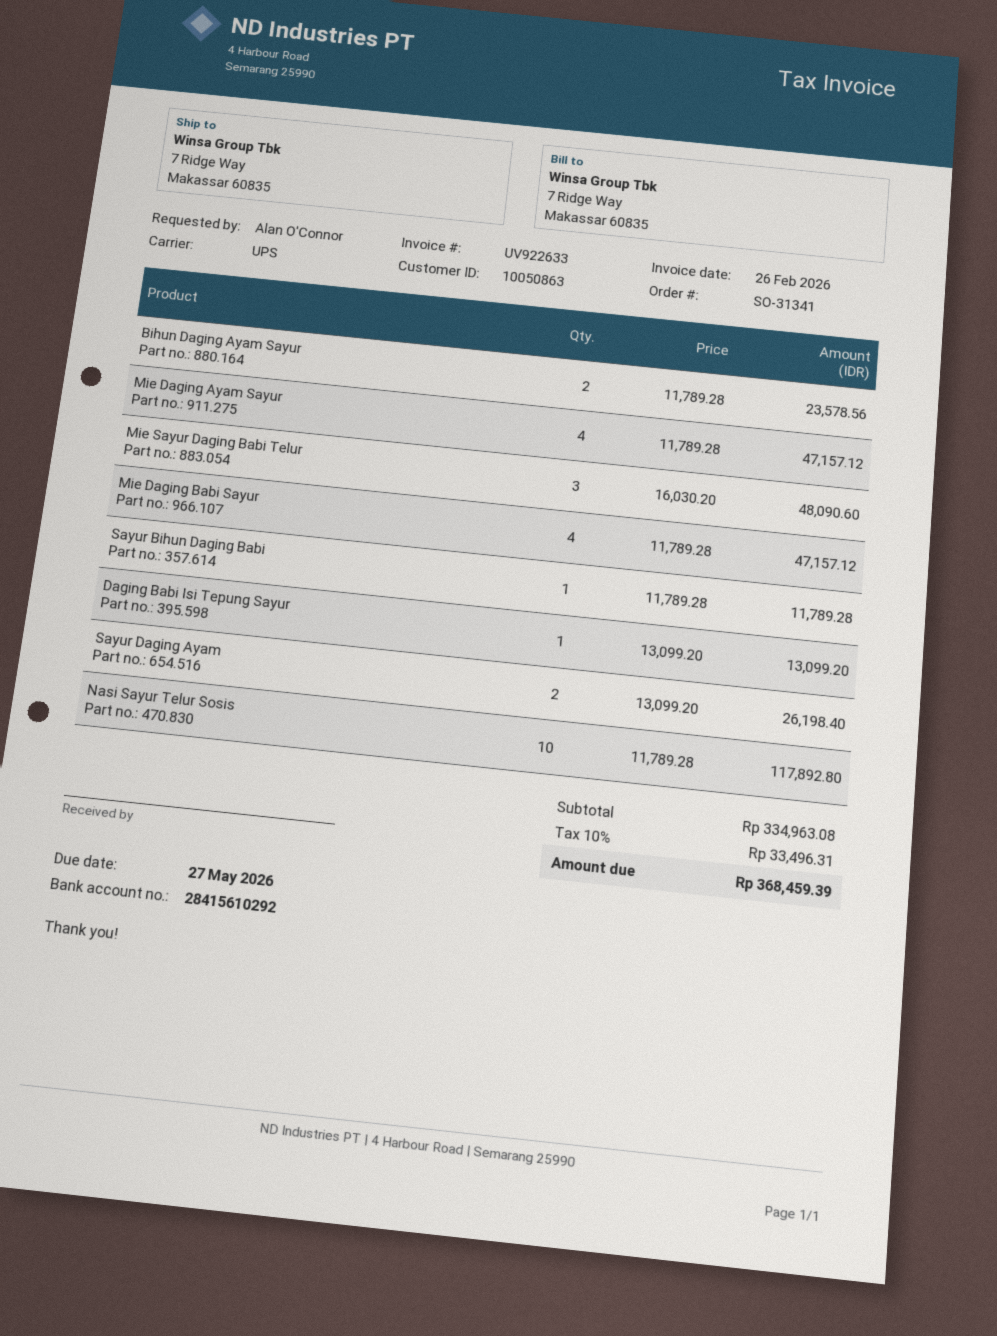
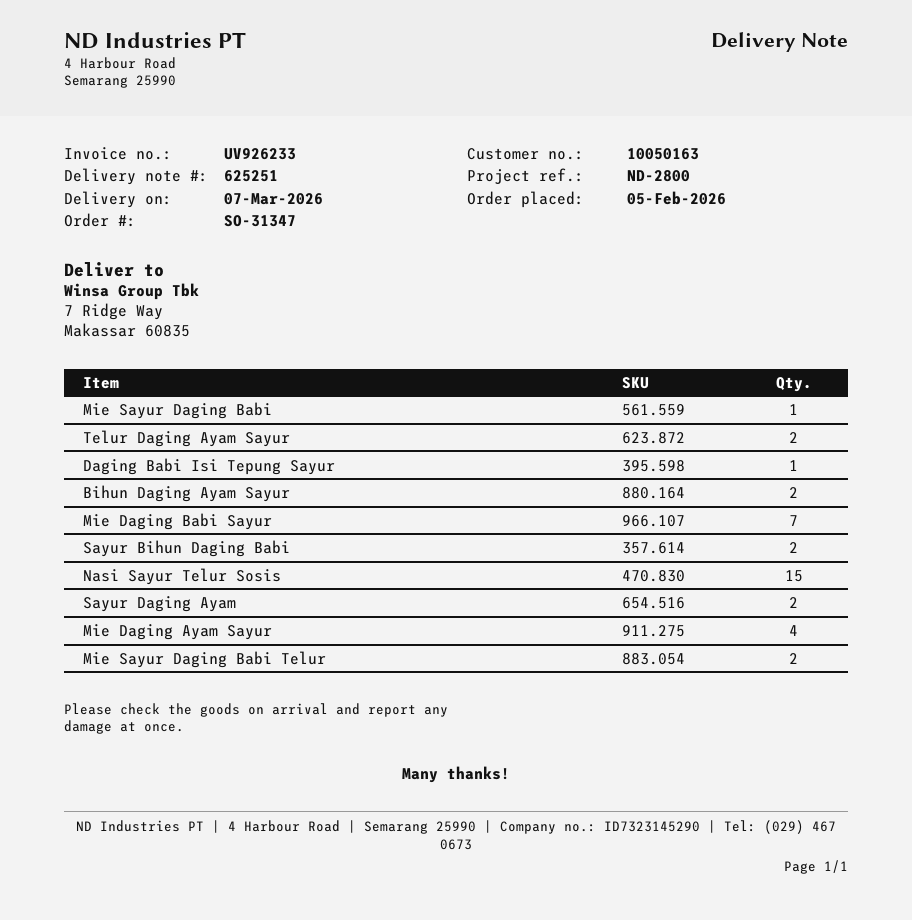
order number: SO-31341 -> SO-31347
invoice number: UV922633 -> UV926233
customer number: 10050863 -> 10050163
Mie Sayur Daging Babi Telur: 3 -> 2
Mie Daging Babi Sayur: 4 -> 7
Sayur Bihun Daging Babi: 1 -> 2
Nasi Sayur Telur Sosis: 10 -> 15
Mie Sayur Daging Babi: none -> 1
Telur Daging Ayam Sayur: none -> 2

